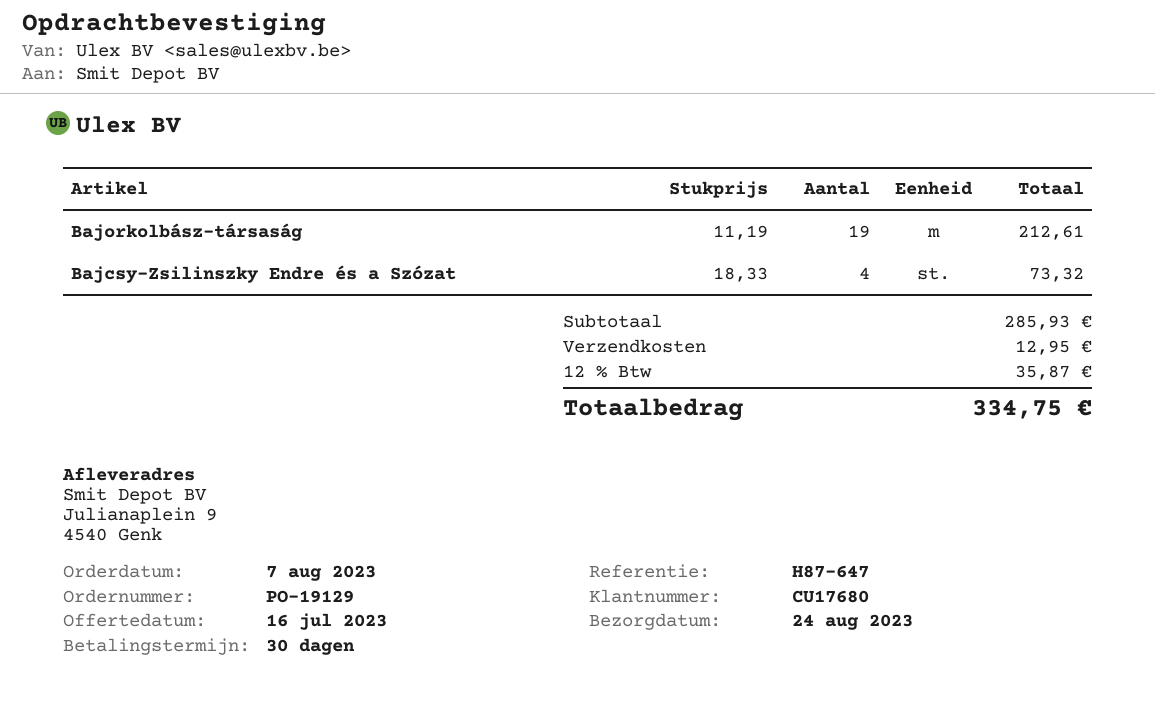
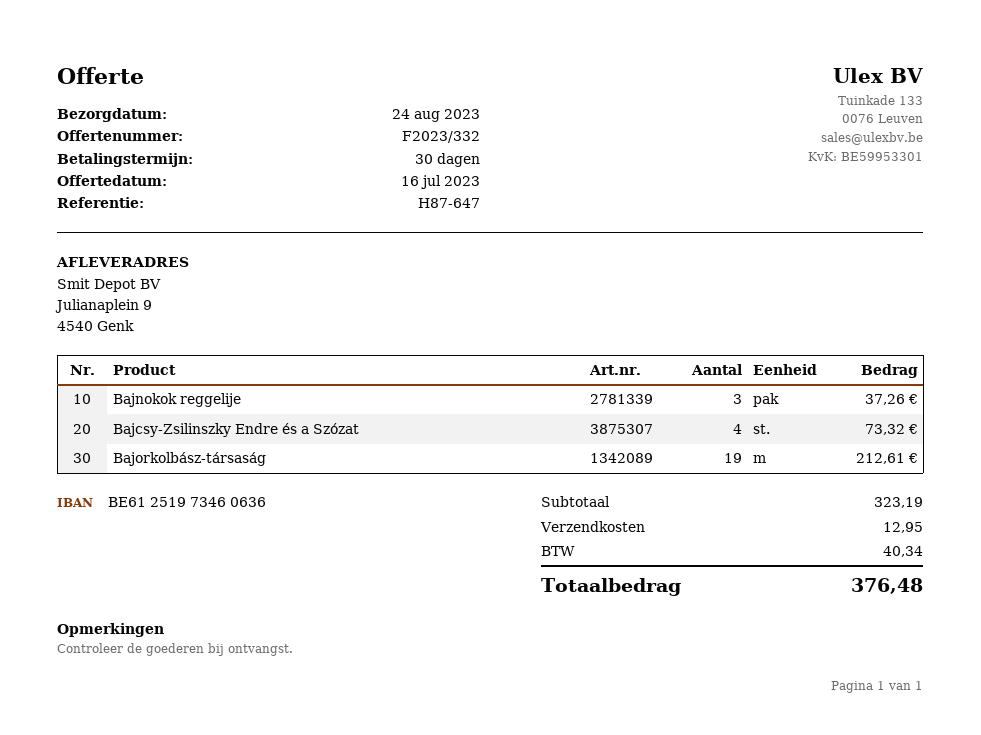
Bajnokok reggelije: none -> 3 for 37.26
subtotal: 285.93 -> 323.19
tax: 35.87 -> 40.34
total: 334.75 -> 376.48

